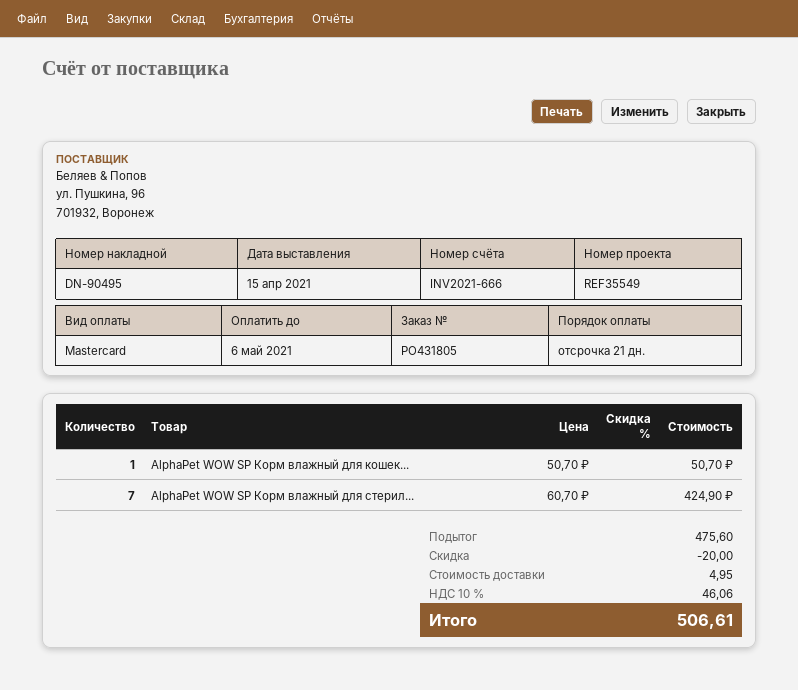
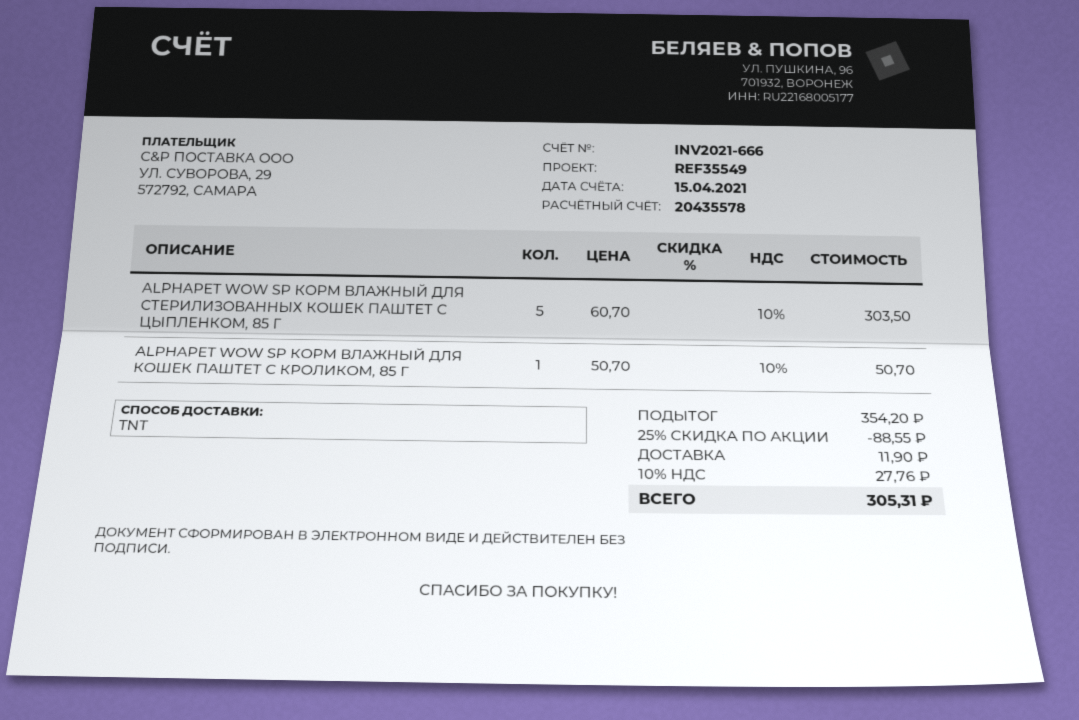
AlphaPet WOW SP Корм влажный для стерил...: 7 x 60.70 = 424.90 -> 5 x 60.70 = 303.50
subtotal: 475.60 -> 354.20
discount: 20.00 -> 88.55
shipping: 4.95 -> 11.90
tax: 10% = 46.06 -> 10% = 27.76
total: 506.61 -> 305.31

